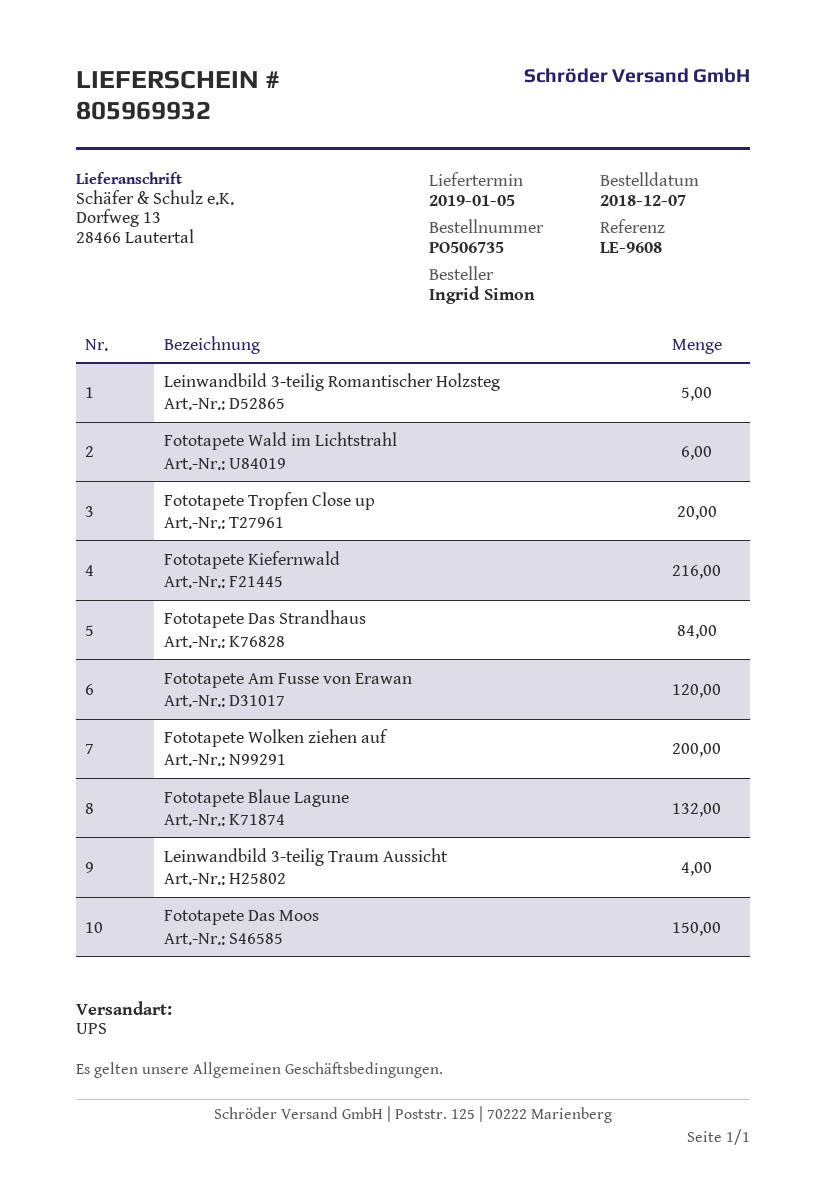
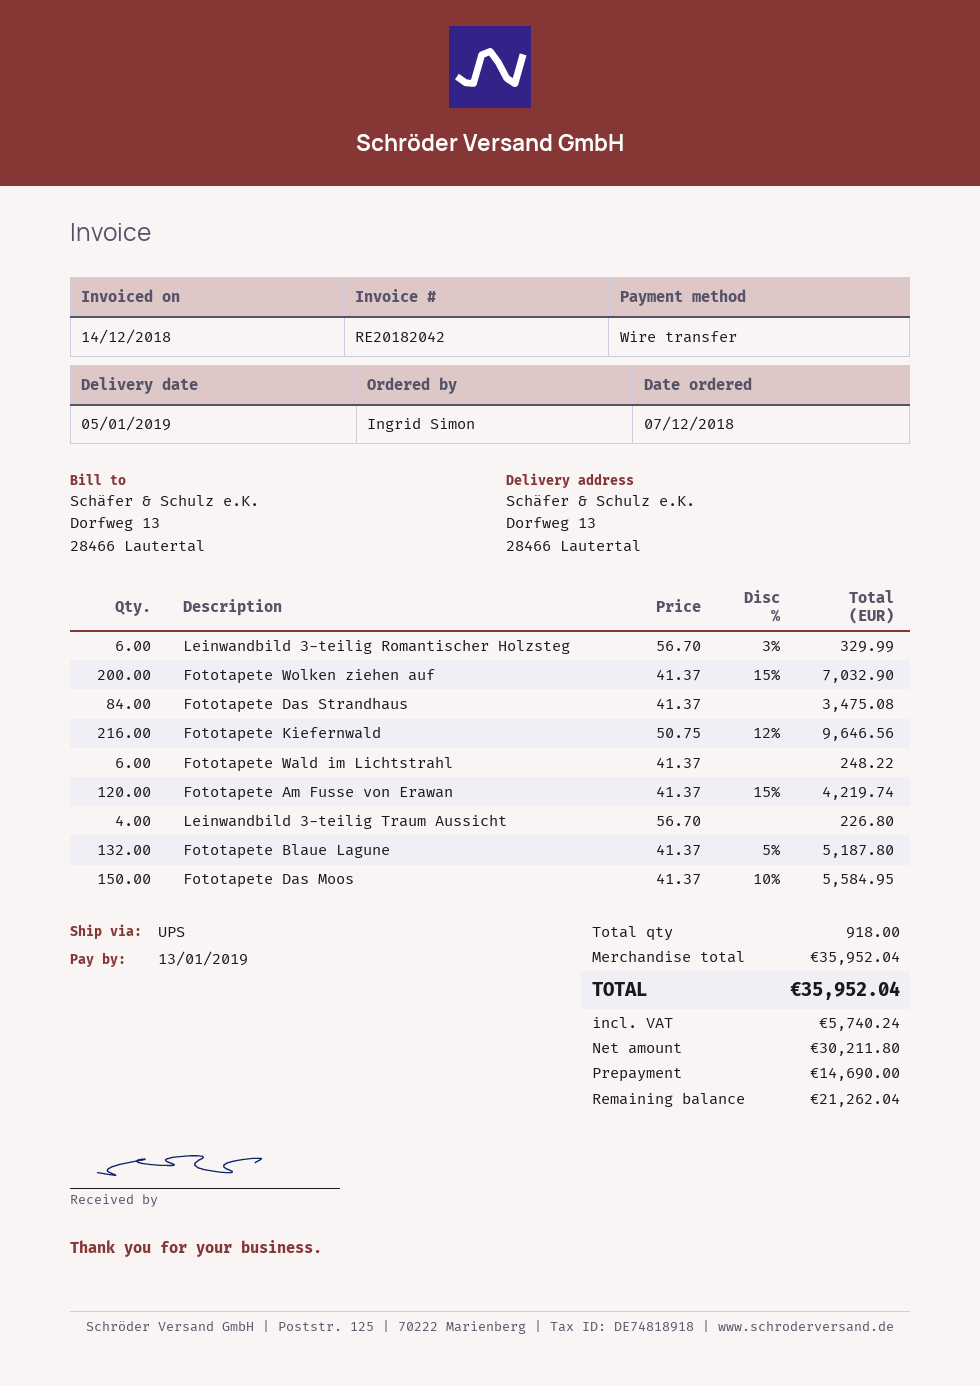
Leinwandbild 3-teilig Romantischer Holzsteg: 5 -> 6
Fototapete Tropfen Close up: 20 -> none

